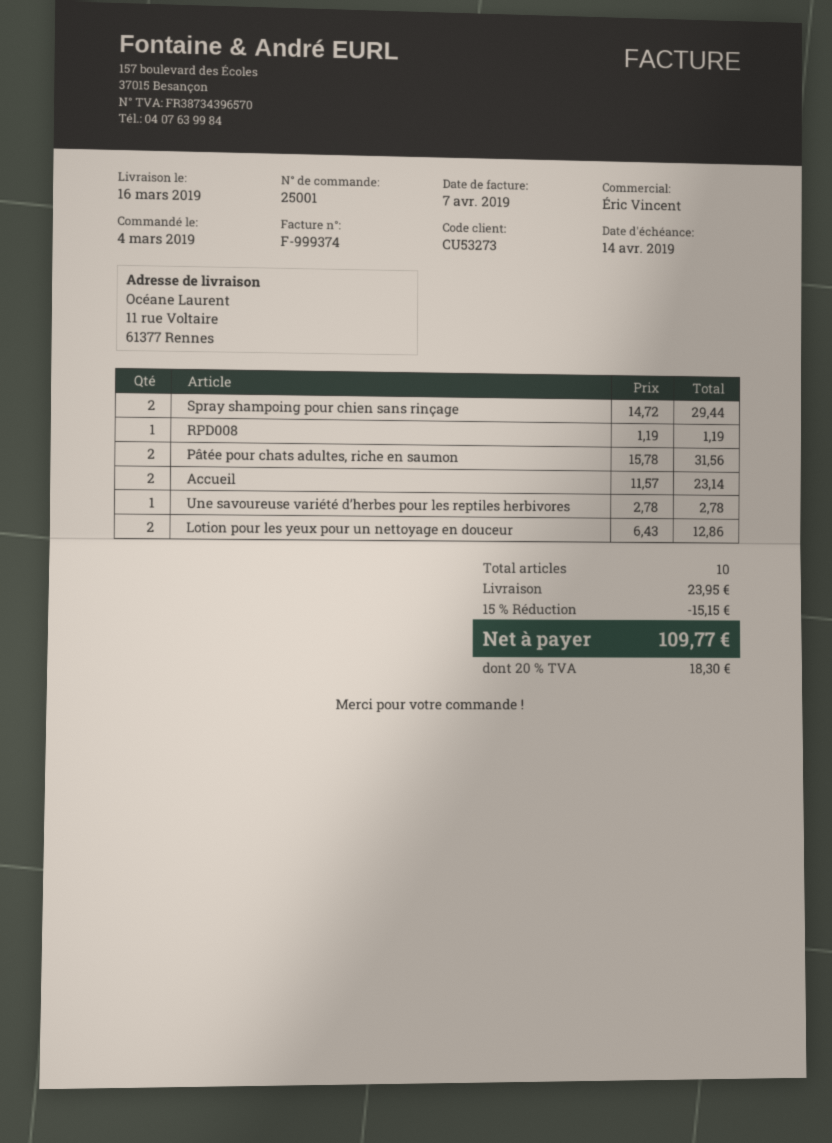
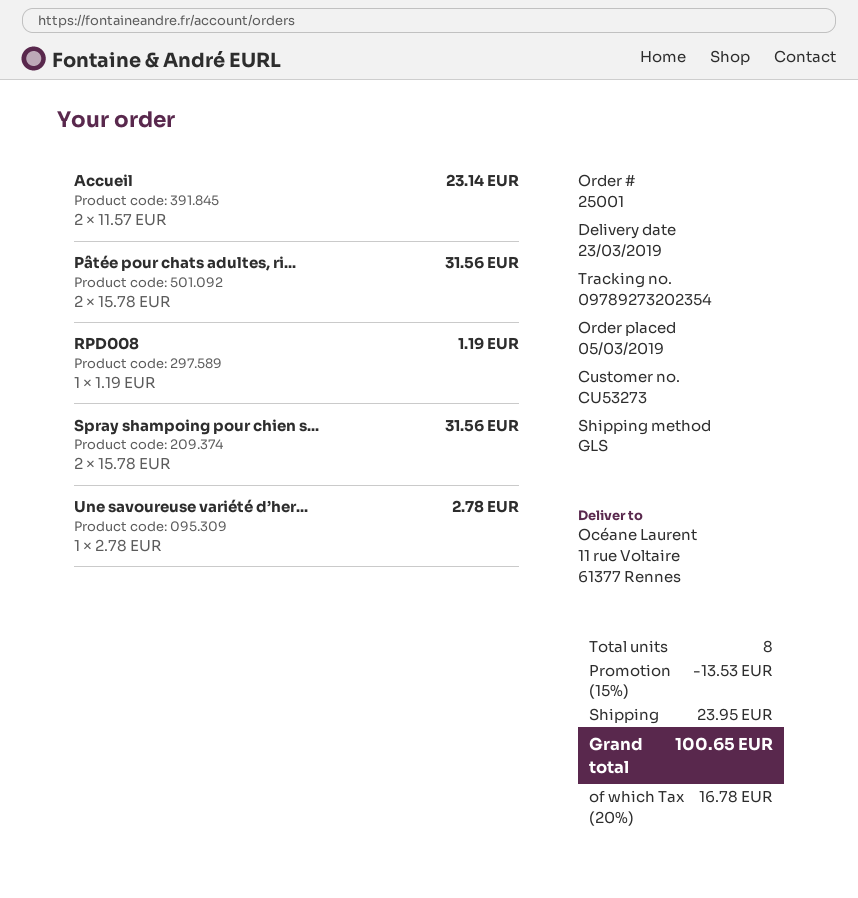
order date: 2019-03-04 -> 2019-03-05
delivery date: 2019-03-16 -> 2019-03-23
Spray shampoing pour chien sans rinçage: 2 x 14.72 = 29.44 -> 2 x 15.78 = 31.56
Lotion pour les yeux pour un nettoyage en douceur: 2 x 6.43 = 12.86 -> none
total quantity: 10 -> 8
discount: 15% = 15.15 -> 15% = 13.53
tax: 20% = 18.30 -> 20% = 16.78
total: 109.77 -> 100.65

